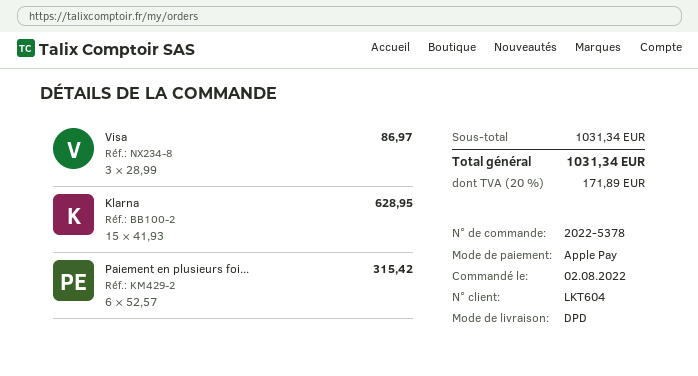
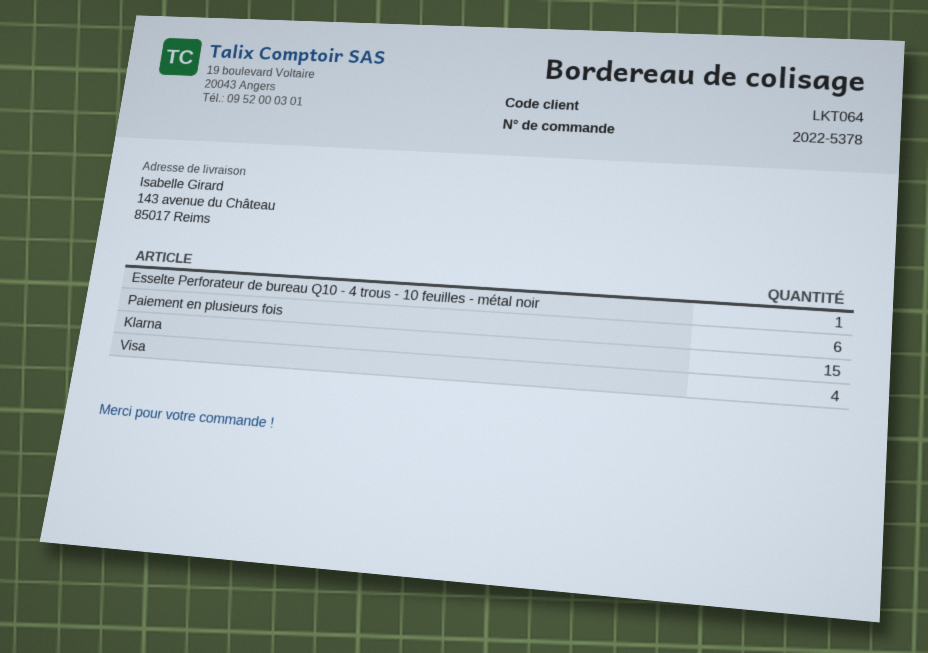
customer number: LKT604 -> LKT064
Visa: 3 -> 4
Esselte Perforateur de bureau Q10 - 4 trous - 10 feuilles - métal noir: none -> 1

